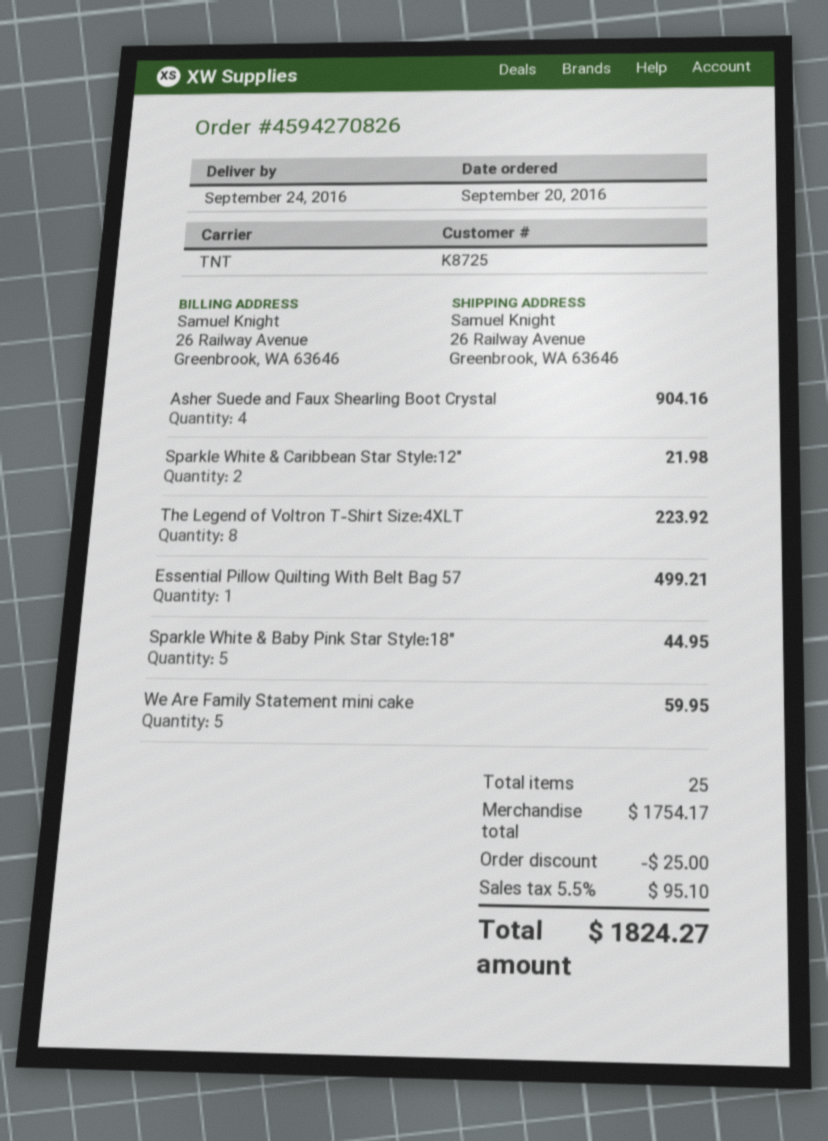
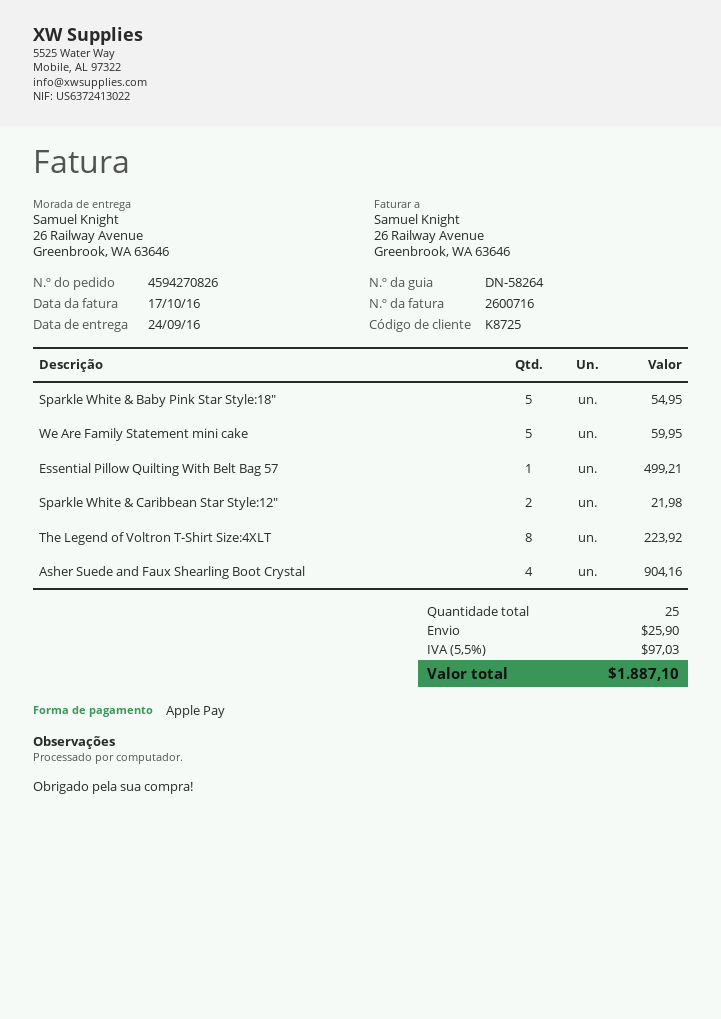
Sparkle White & Baby Pink Star Style:18": 5 for 44.95 -> 5 for 54.95
discount: 25.00 -> none
shipping: none -> 25.90
tax: 5.5% = 95.10 -> 5.5% = 97.03
total: 1824.27 -> 1887.10

